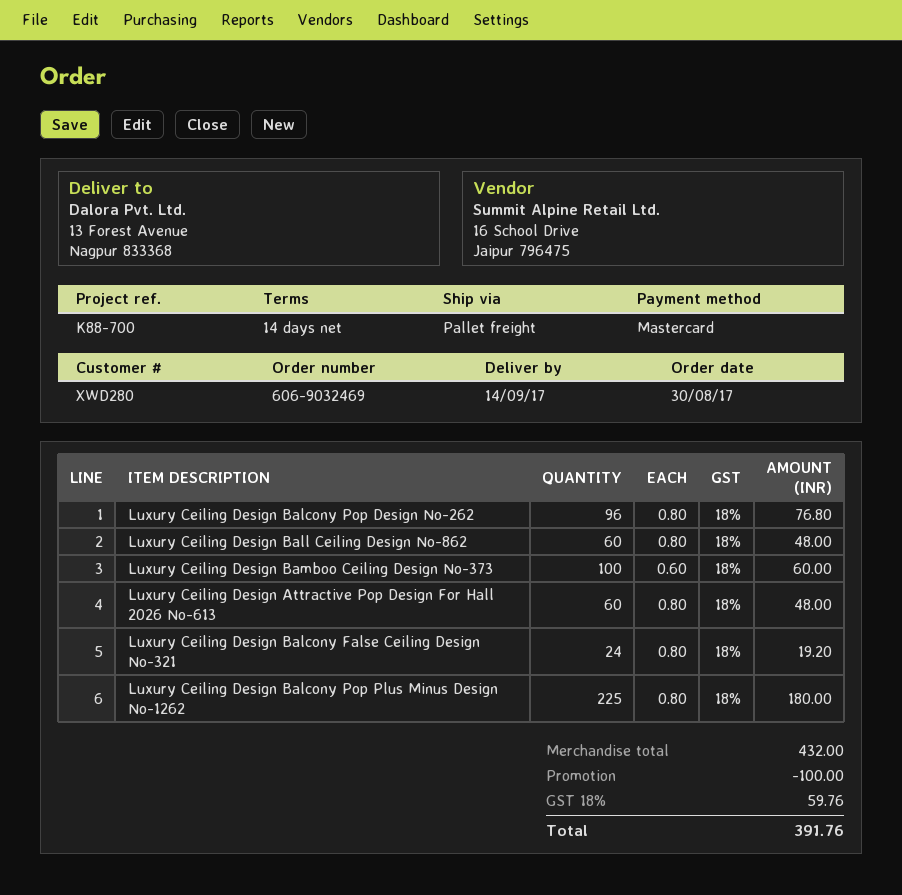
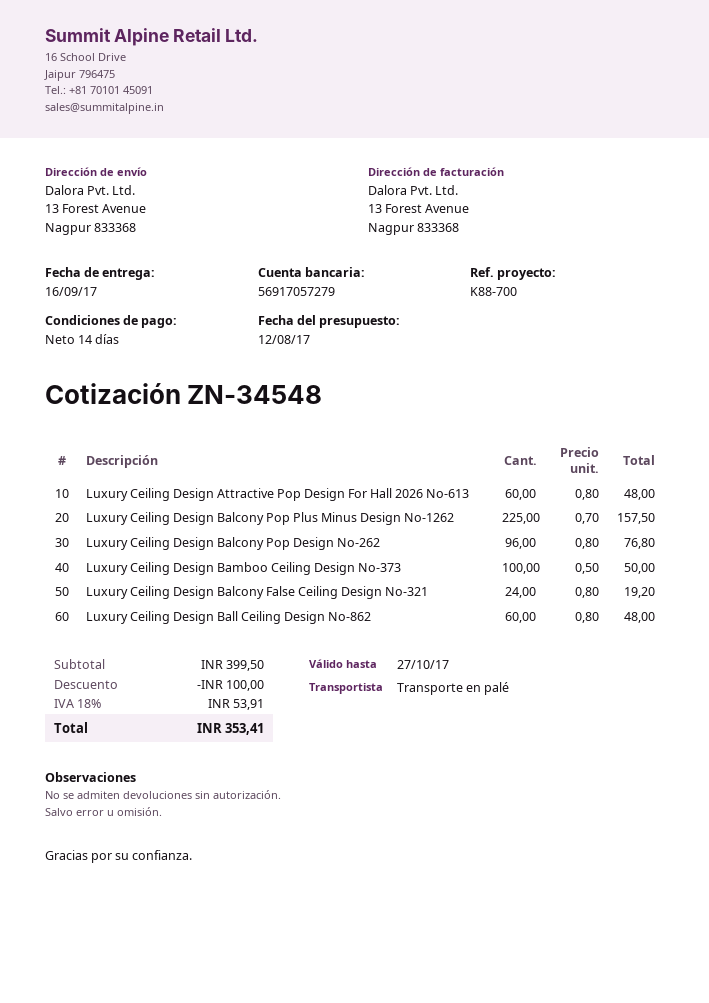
delivery date: 2017-09-14 -> 2017-09-16
Luxury Ceiling Design Bamboo Ceiling Design No-373: 100 x 0.60 = 60.00 -> 100 x 0.50 = 50.00
Luxury Ceiling Design Balcony Pop Plus Minus Design No-1262: 225 x 0.80 = 180.00 -> 225 x 0.70 = 157.50
subtotal: 432.00 -> 399.50
tax: 18% = 59.76 -> 18% = 53.91
total: 391.76 -> 353.41

